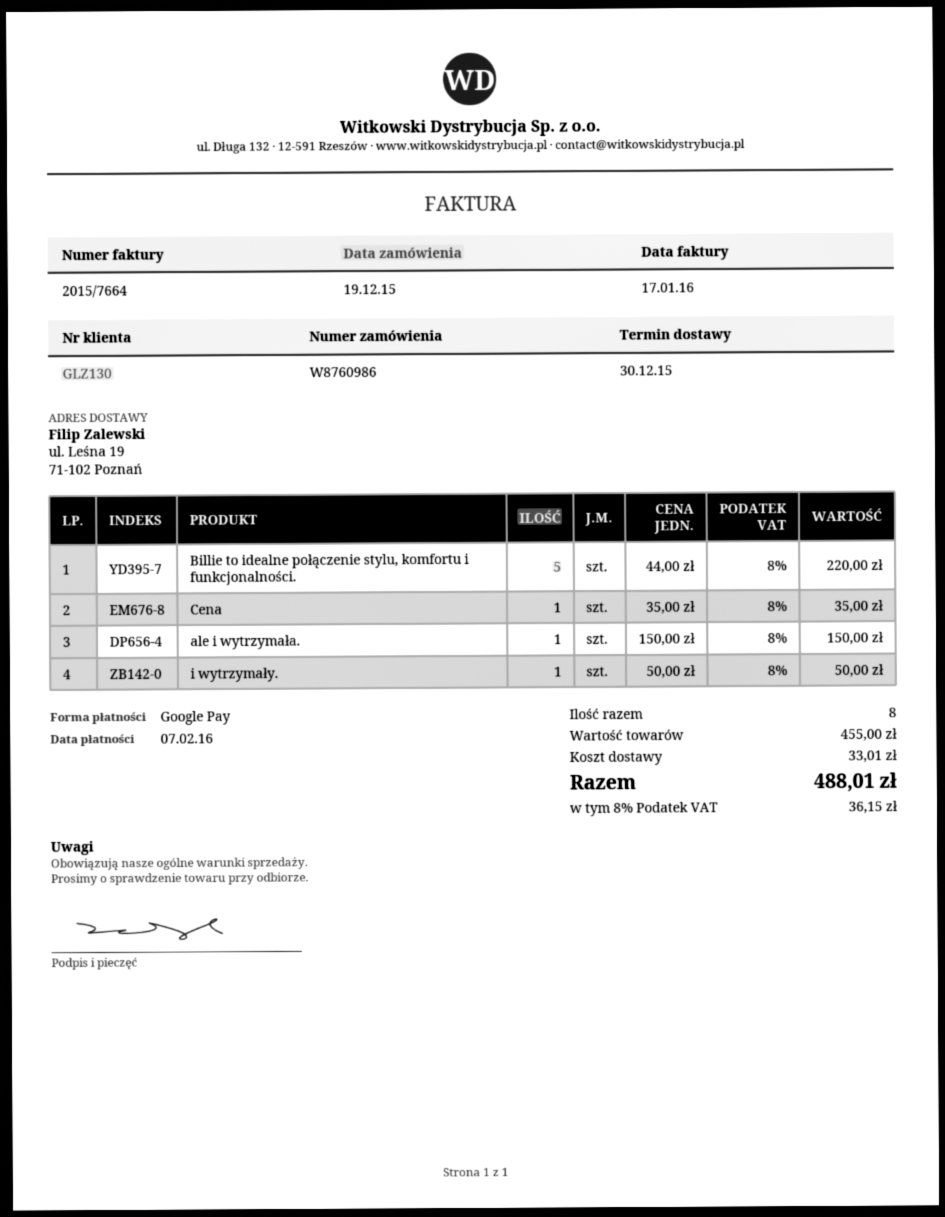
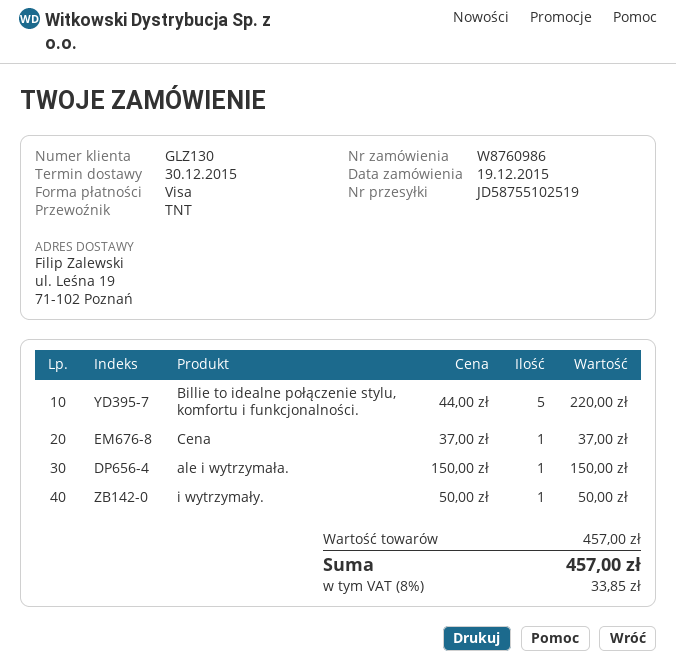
payment method: Google Pay -> Visa
Cena: 1 x 35.00 = 35.00 -> 1 x 37.00 = 37.00
subtotal: 455.00 -> 457.00
shipping: 33.01 -> none
tax: 8% = 36.15 -> 8% = 33.85
total: 488.01 -> 457.00

